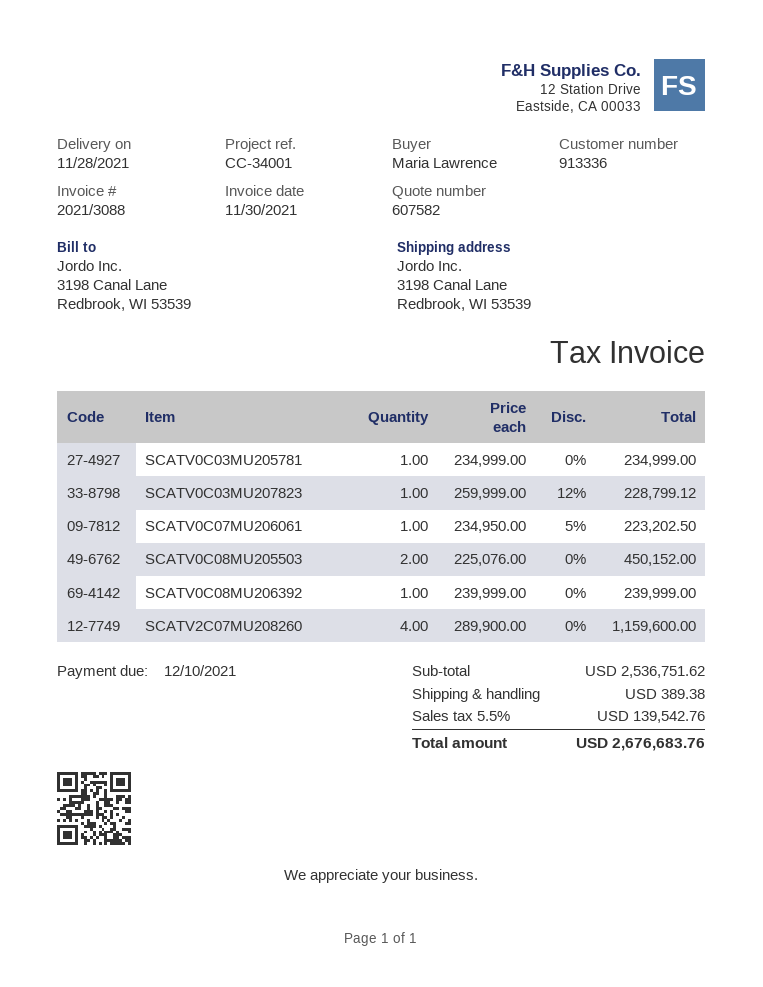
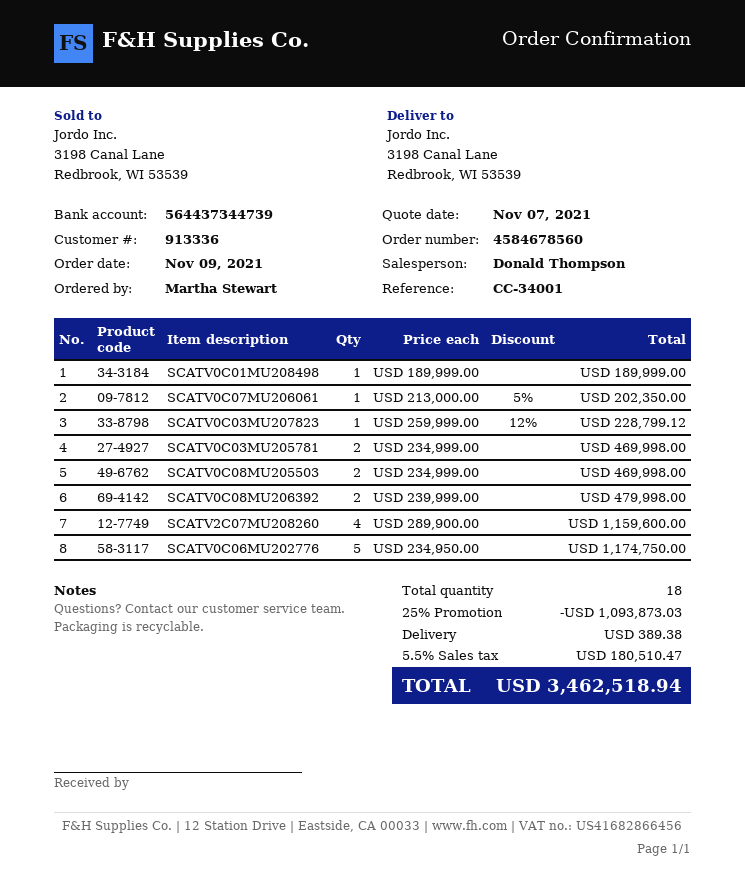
ordered by: Maria Lawrence -> Martha Stewart
SCATV0C03MU205781: 1 x 234999.00 = 234999.00 -> 2 x 234999.00 = 469998.00
SCATV0C07MU206061: 1 x 234950.00 - 5% = 223202.50 -> 1 x 213000.00 - 5% = 202350.00
SCATV0C08MU205503: 2 x 225076.00 = 450152.00 -> 2 x 234999.00 = 469998.00
SCATV0C08MU206392: 1 x 239999.00 = 239999.00 -> 2 x 239999.00 = 479998.00
SCATV0C01MU208498: none -> 1 x 189999.00 = 189999.00
SCATV0C06MU202776: none -> 5 x 234950.00 = 1174750.00
discount: none -> 25% = 1093873.03
tax: 5.5% = 139542.76 -> 5.5% = 180510.47
total: 2676683.76 -> 3462518.94

